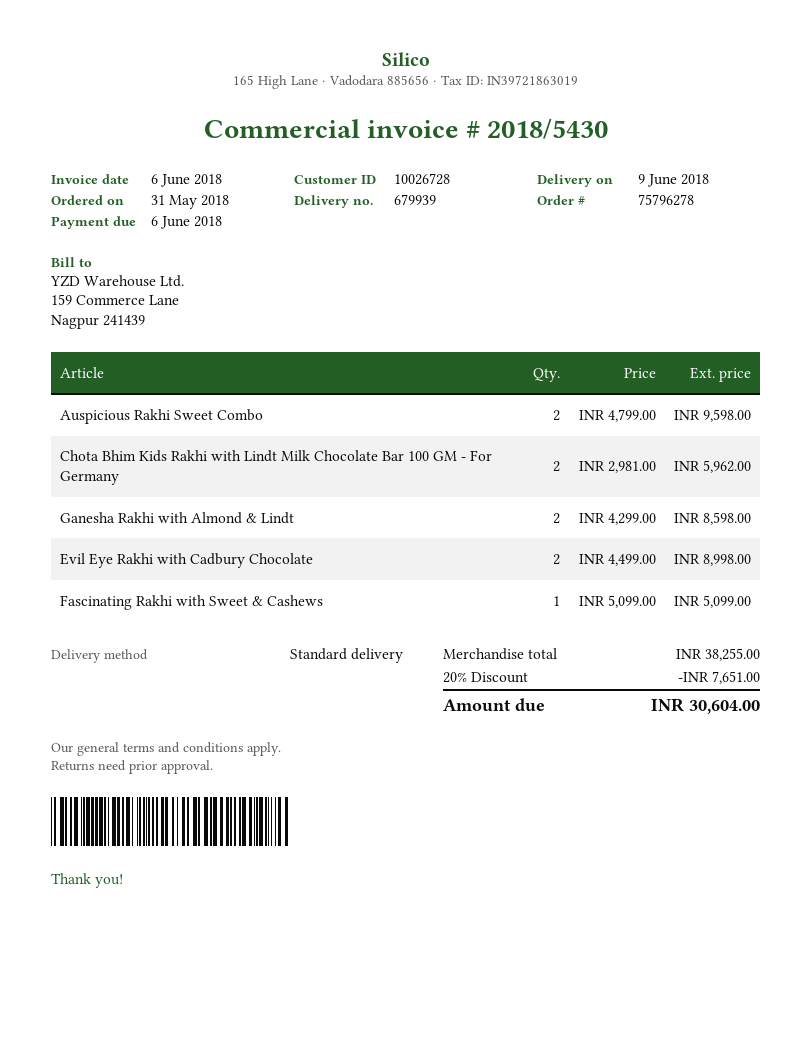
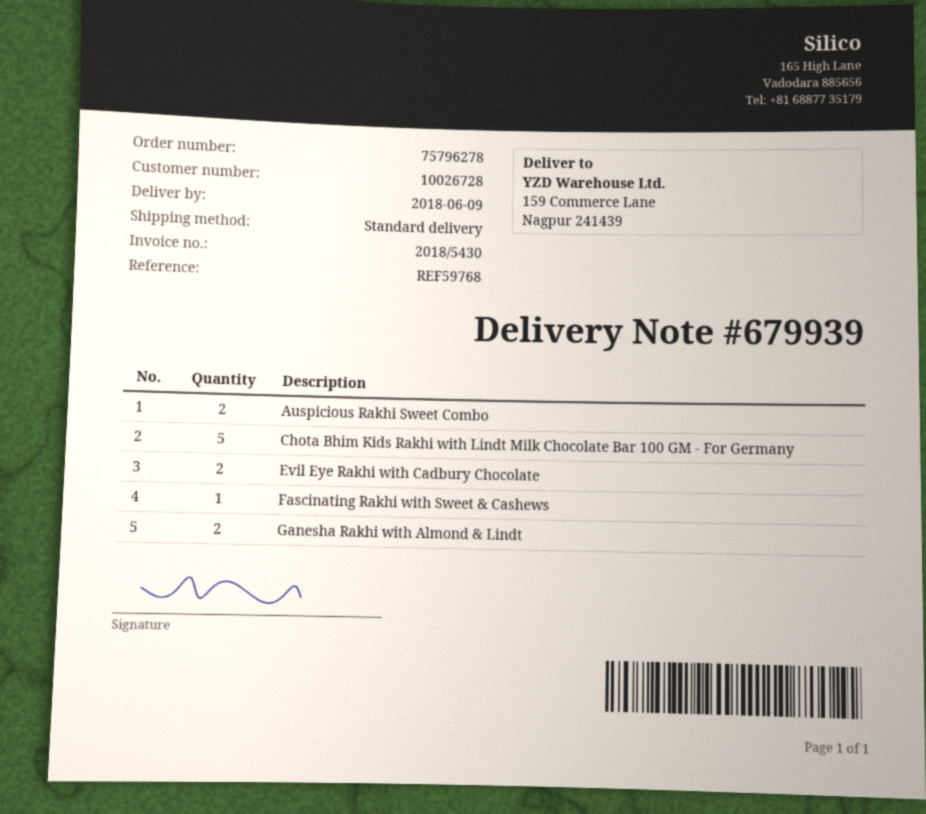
Chota Bhim Kids Rakhi with Lindt Milk Chocolate Bar 100 GM - For Germany: 2 -> 5

